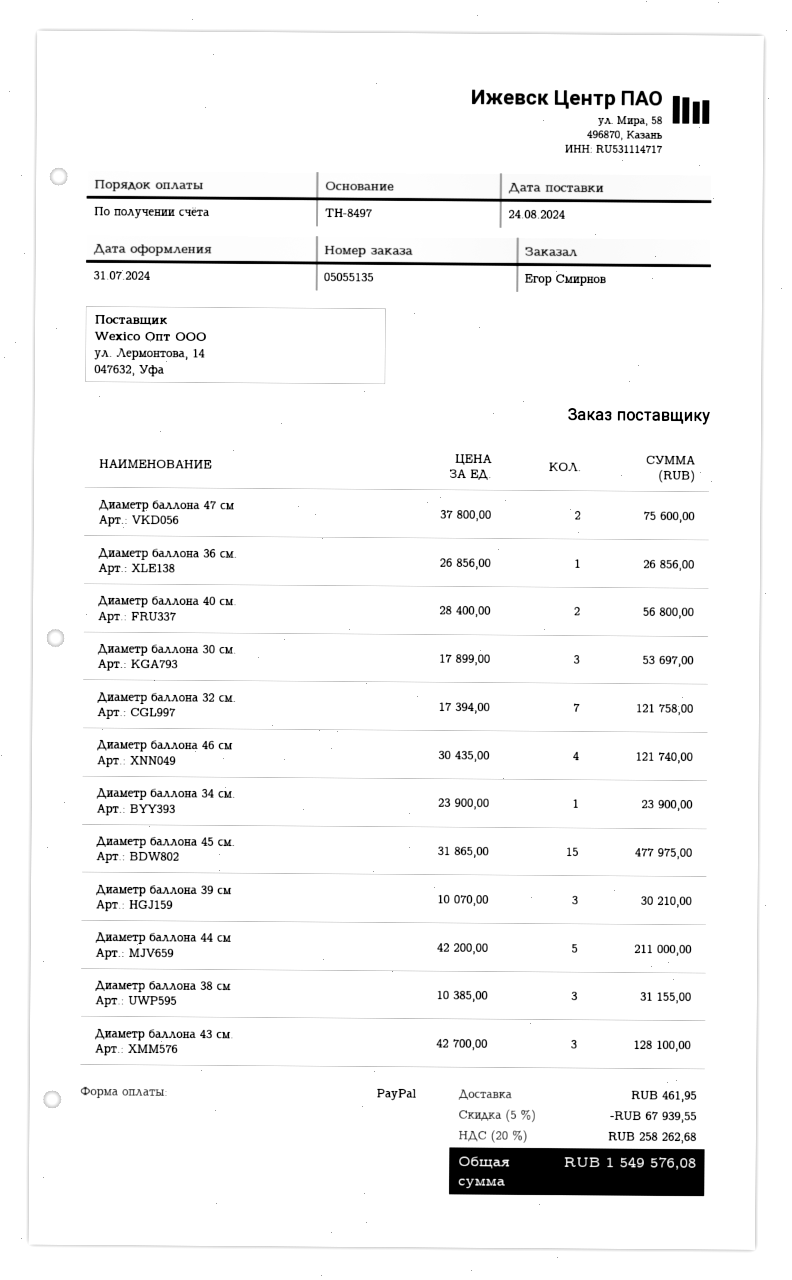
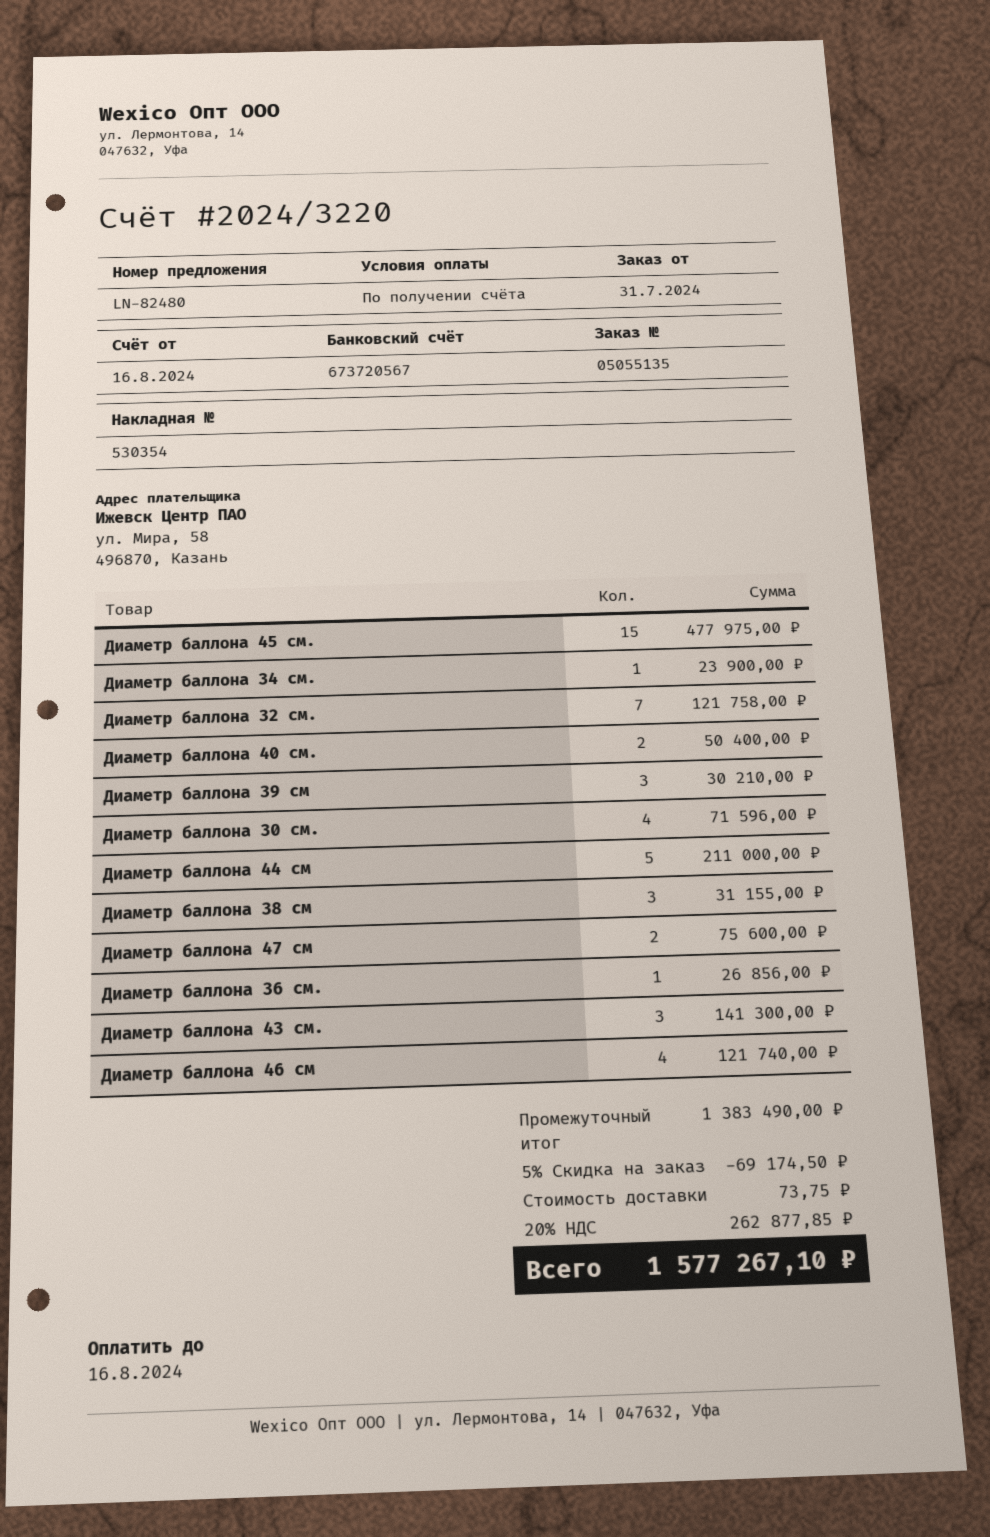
Диаметр баллона 40 см.: 2 for 56800.00 -> 2 for 50400.00
Диаметр баллона 30 см.: 3 for 53697.00 -> 4 for 71596.00
Диаметр баллона 43 см.: 3 for 128100.00 -> 3 for 141300.00
discount: 5% = 67939.55 -> 5% = 69174.50
shipping: 461.95 -> 73.75
tax: 20% = 258262.68 -> 20% = 262877.85
total: 1549576.08 -> 1577267.10

